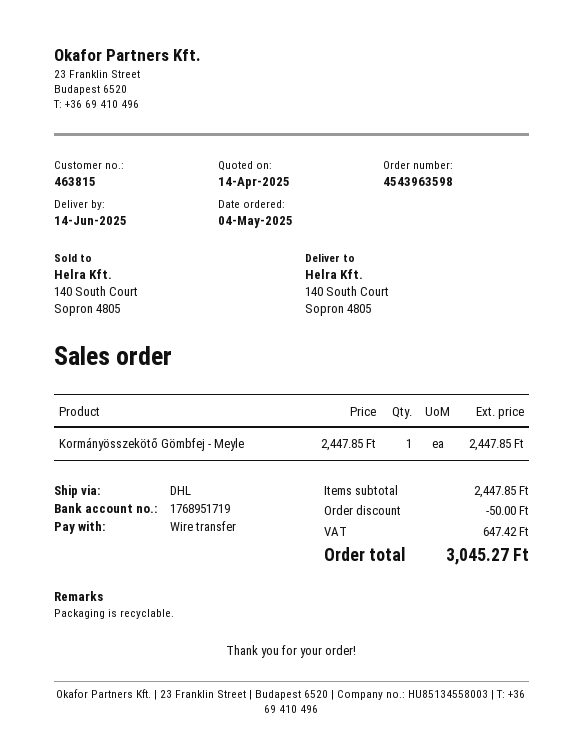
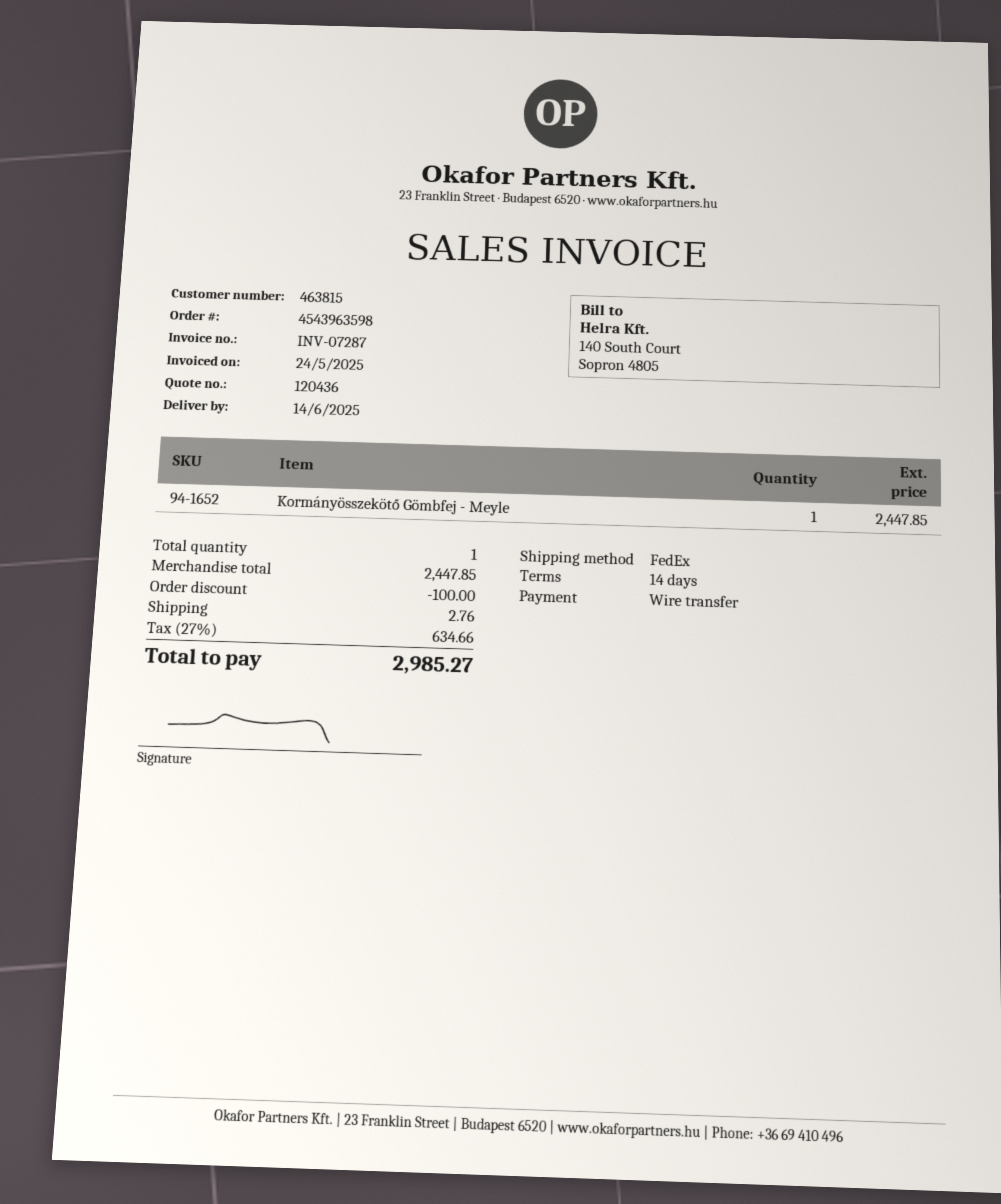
shipping method: DHL -> FedEx
discount: 50.00 -> 100.00
shipping: none -> 2.76
tax: 647.42 -> 634.66
total: 3045.27 -> 2985.27

